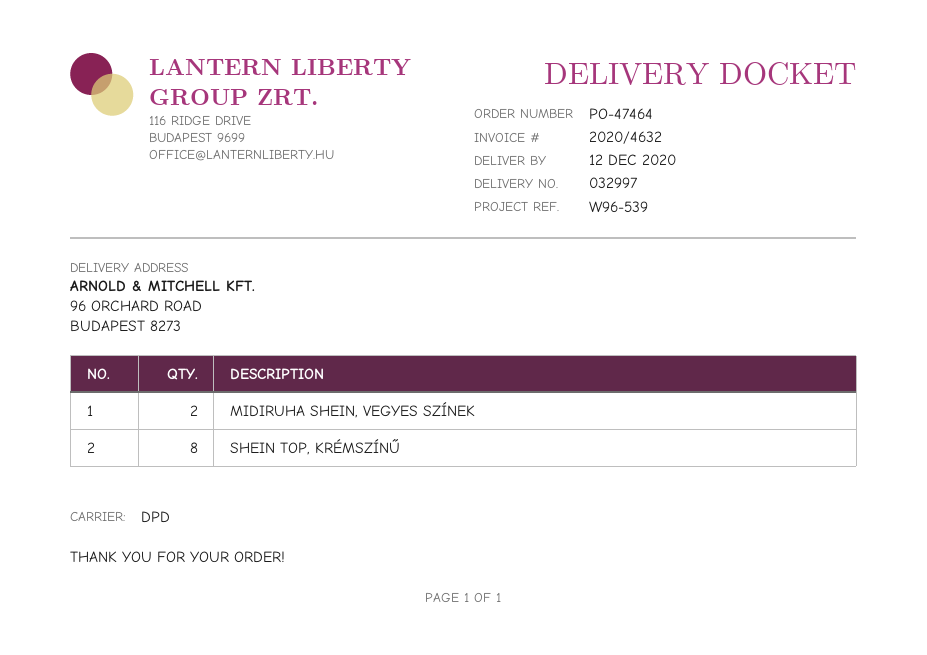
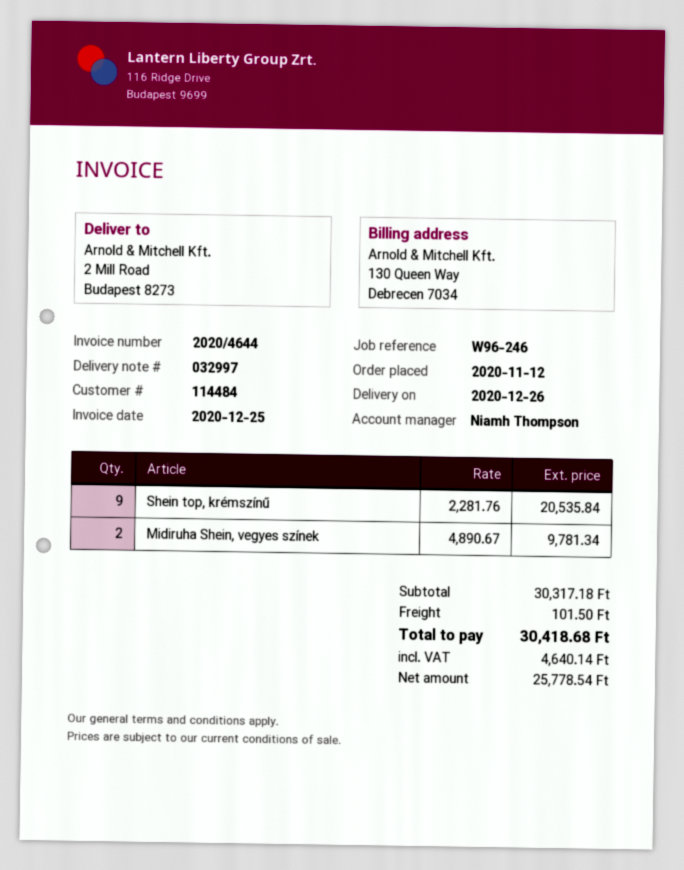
delivery date: 2020-12-12 -> 2020-12-26
invoice number: 2020/4632 -> 2020/4644
reference: W96-539 -> W96-246
ship to: 96 ORCHARD ROAD, BUDAPEST 8273 -> 2 Mill Road, Budapest 8273
SHEIN TOP, KRÉMSZÍNŰ: 8 -> 9

